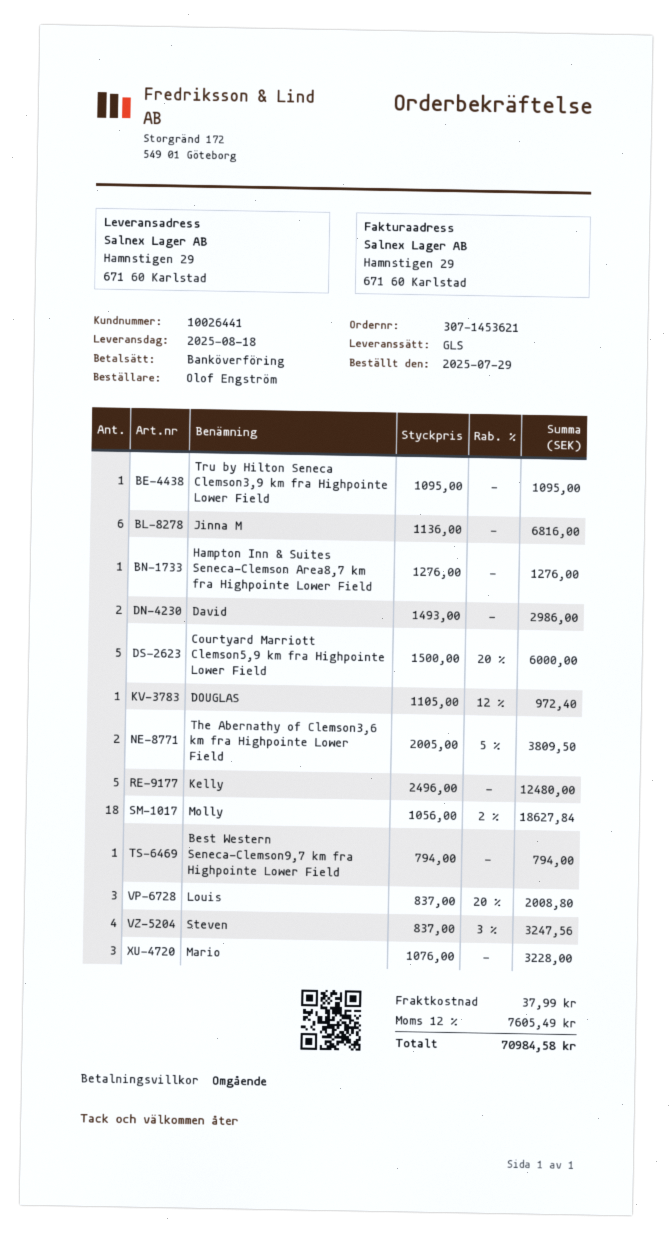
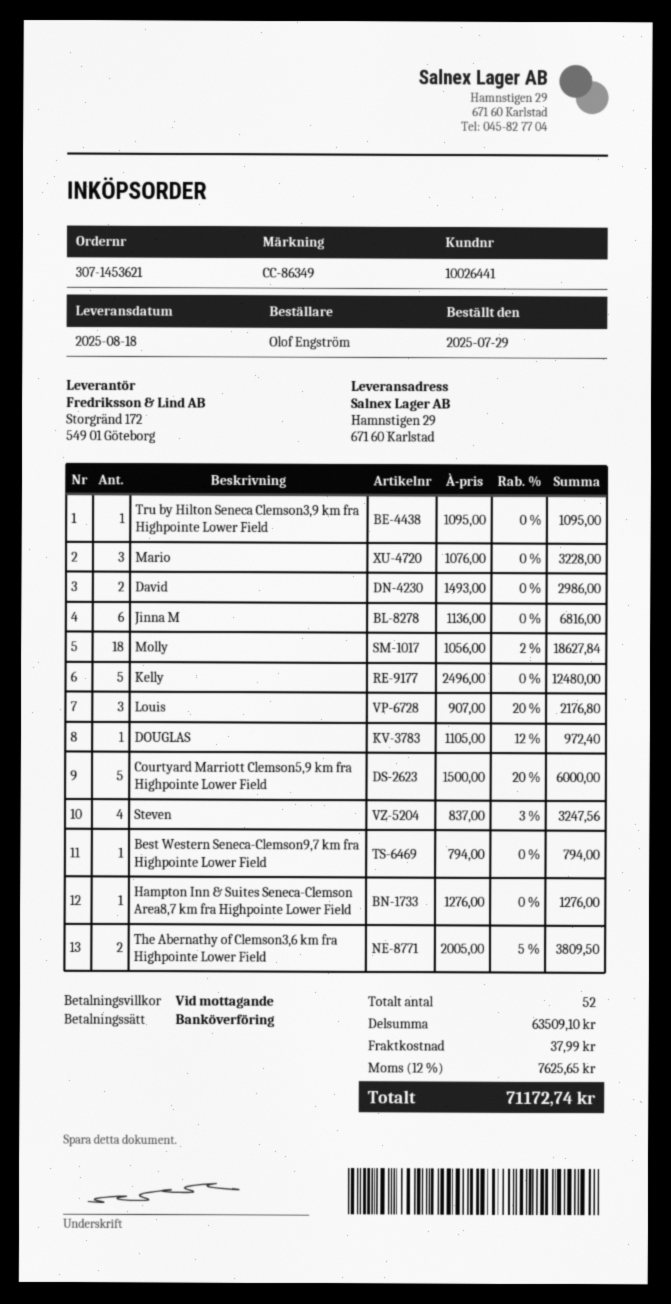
Louis: 3 x 837.00 - 20% = 2008.80 -> 3 x 907.00 - 20% = 2176.80
tax: 12% = 7605.49 -> 12% = 7625.65
total: 70984.58 -> 71172.74

